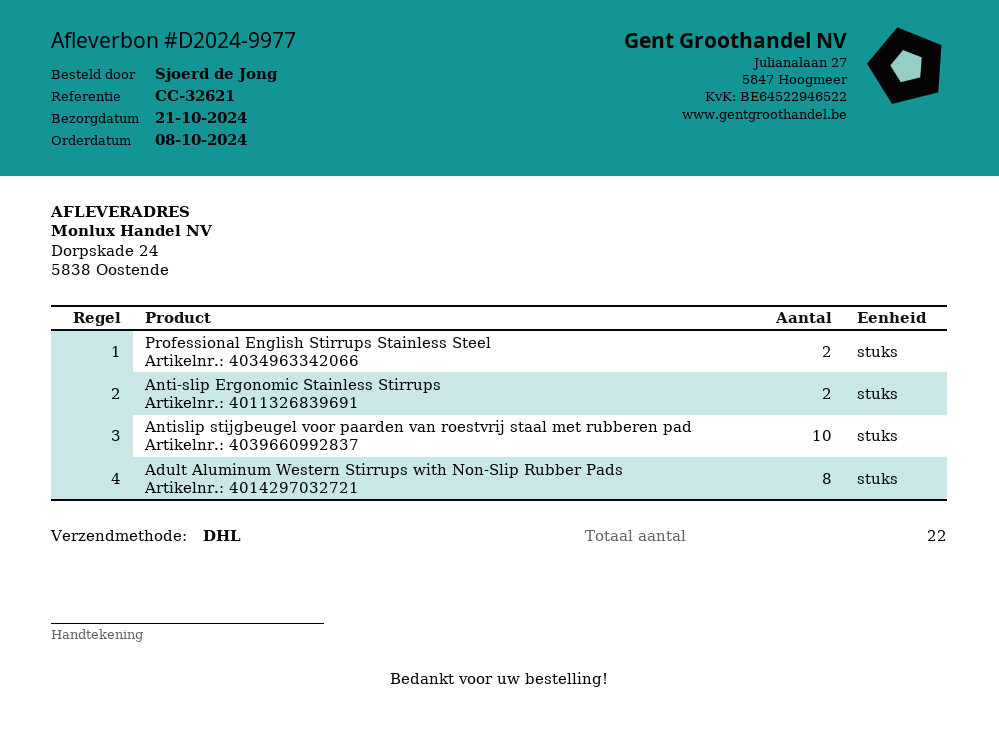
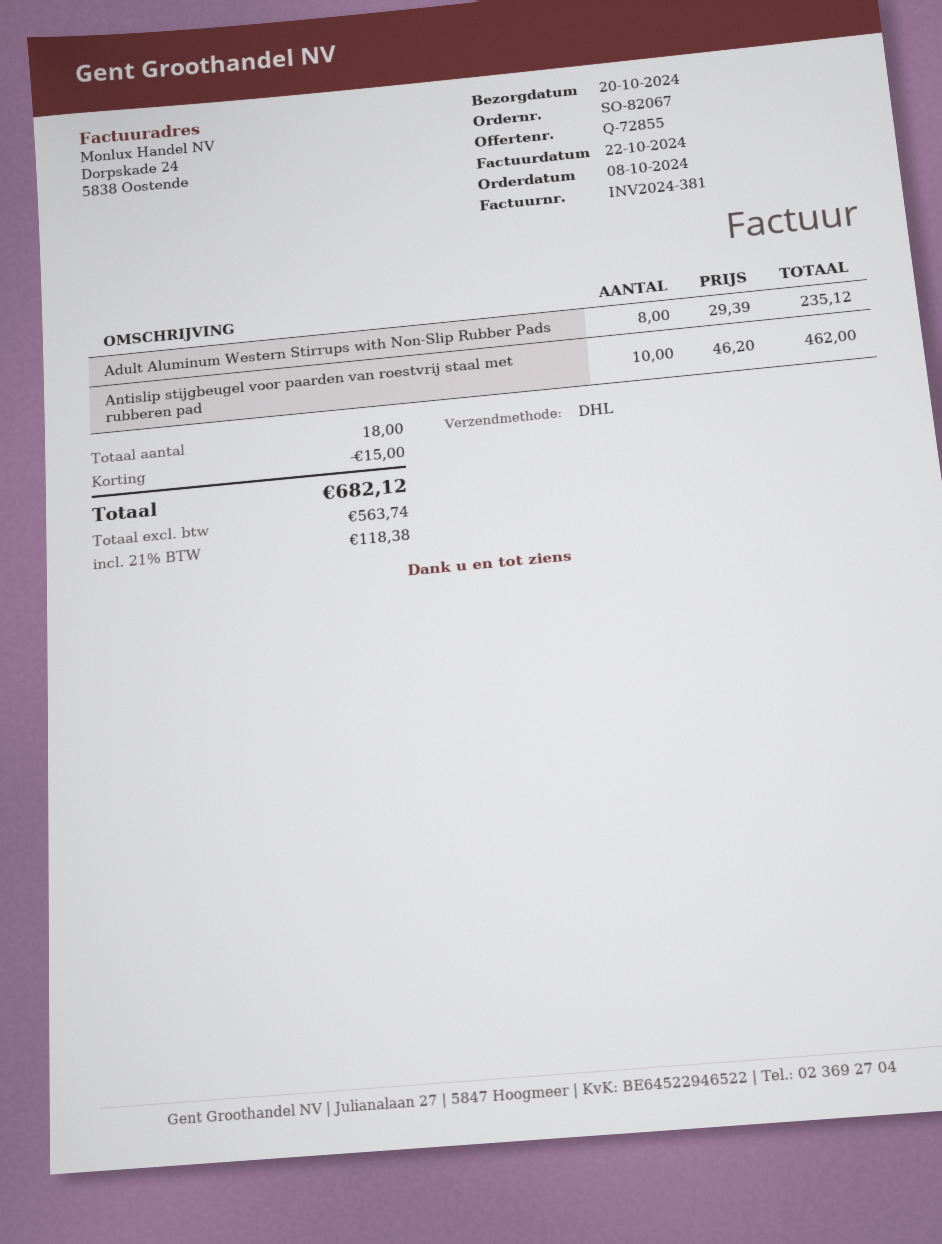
delivery date: 2024-10-21 -> 2024-10-20
Professional English Stirrups Stainless Steel: 2 -> none
Anti-slip Ergonomic Stainless Stirrups: 2 -> none
total quantity: 22 -> 18

